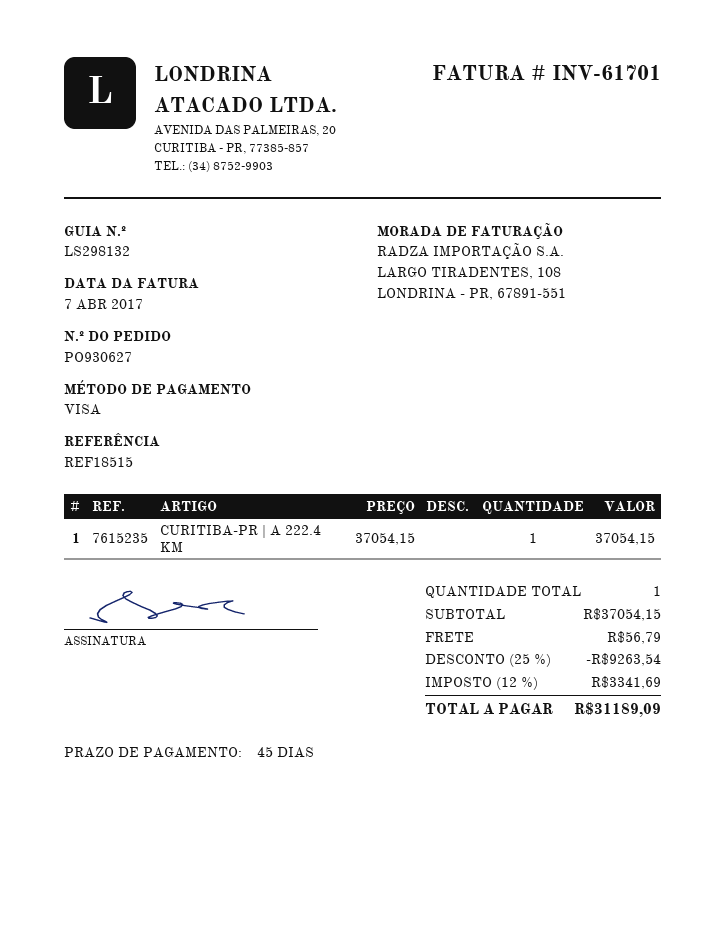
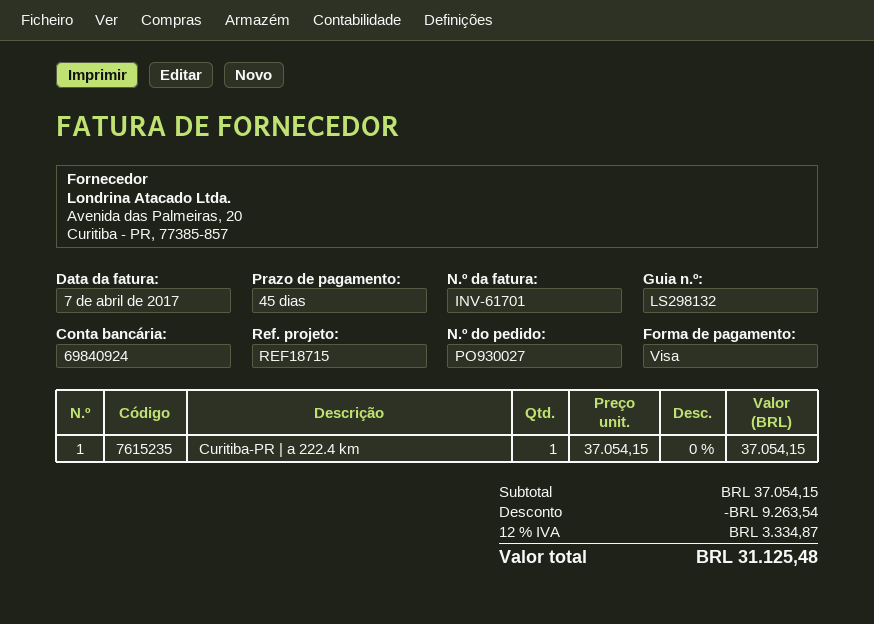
order number: PO930627 -> PO930027
reference: REF18515 -> REF18715
shipping: 56.79 -> none
tax: 12% = 3341.69 -> 12% = 3334.87
total: 31189.09 -> 31125.48

